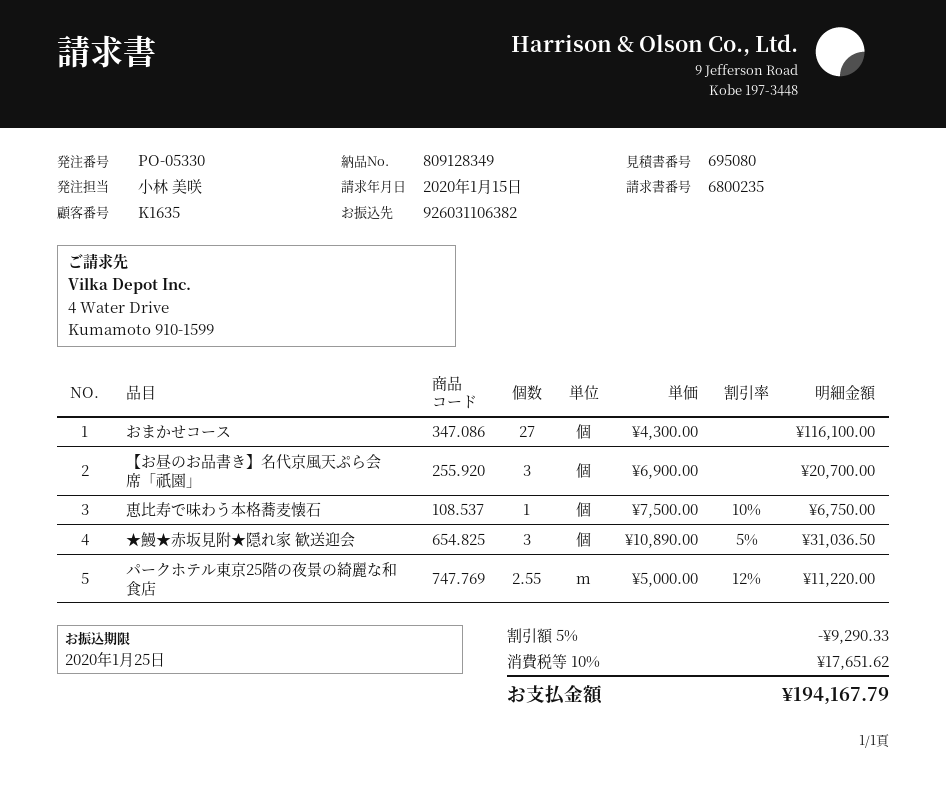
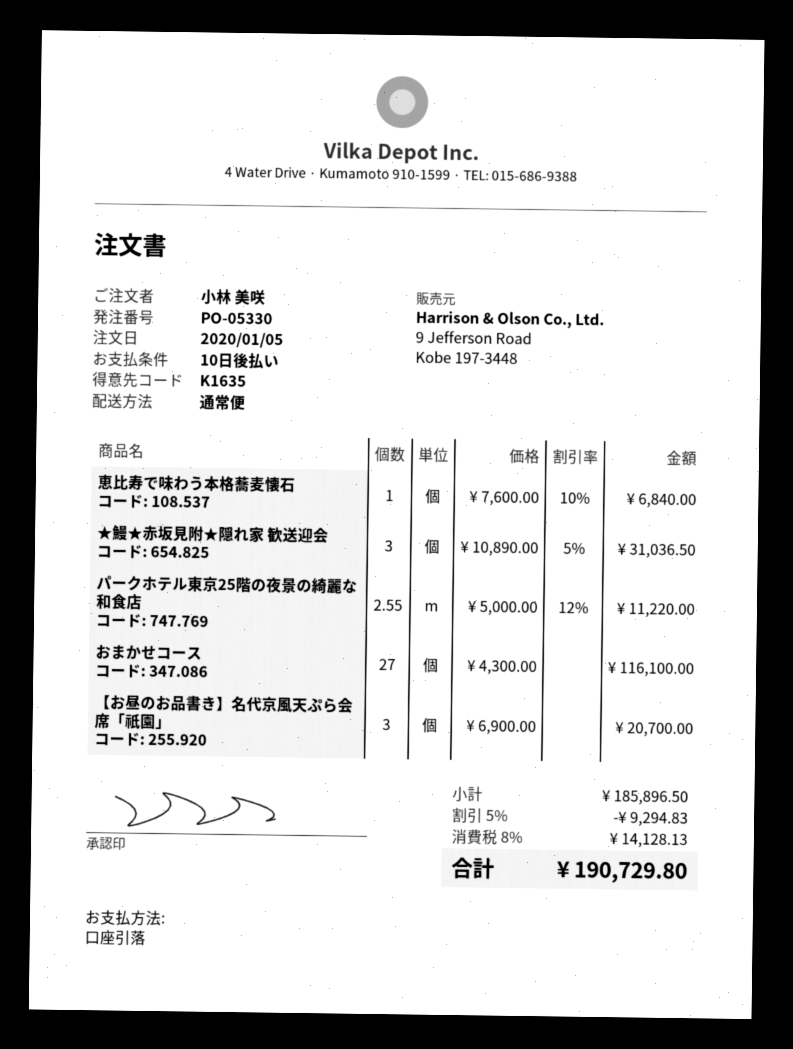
恵比寿で味わう本格蕎麦懐石: 1 x 7500.00 - 10% = 6750.00 -> 1 x 7600.00 - 10% = 6840.00
discount: 5% = 9290.33 -> 5% = 9294.83
tax: 10% = 17651.62 -> 8% = 14128.13
total: 194167.79 -> 190729.80

